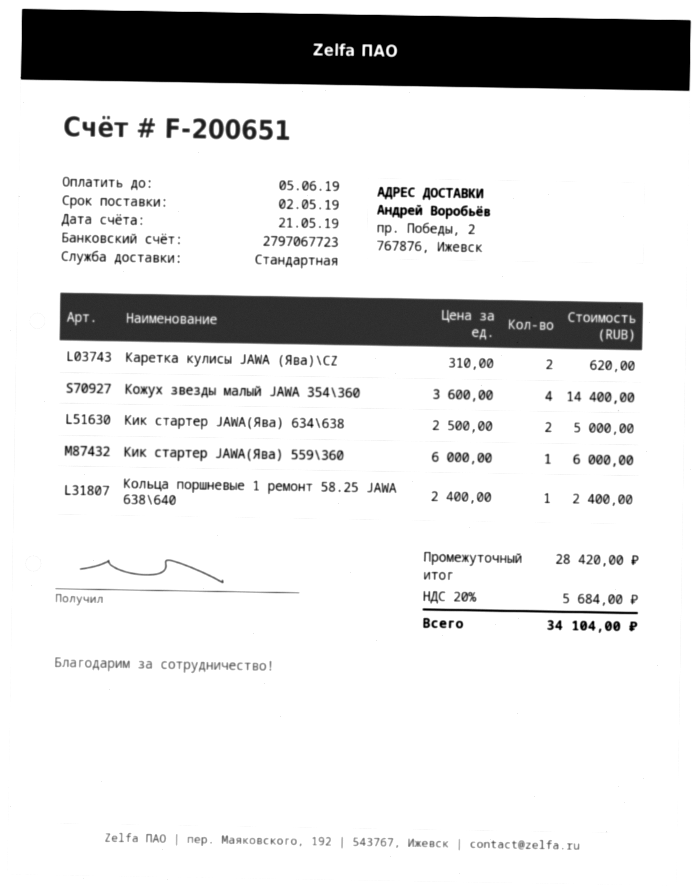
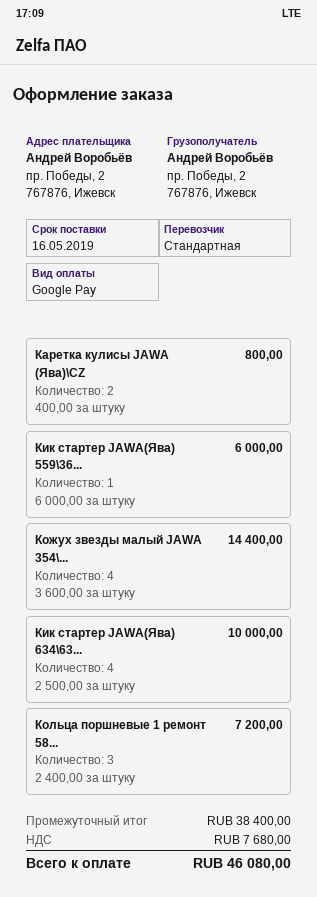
delivery date: 2019-05-02 -> 2019-05-16
Каретка кулисы JAWA (Ява)\CZ: 2 x 310.00 = 620.00 -> 2 x 400.00 = 800.00
Кик стартер JAWA(Ява) 634\638: 2 x 2500.00 = 5000.00 -> 4 x 2500.00 = 10000.00
Кольца поршневые 1 ремонт 58.25 JAWA 638\640: 1 x 2400.00 = 2400.00 -> 3 x 2400.00 = 7200.00
subtotal: 28420.00 -> 38400.00
tax: 5684.00 -> 7680.00
total: 34104.00 -> 46080.00

